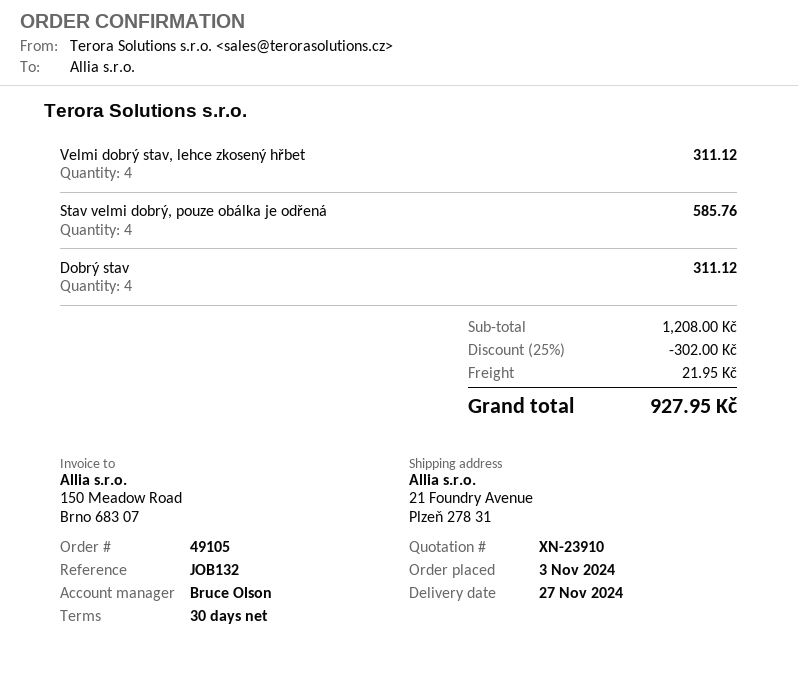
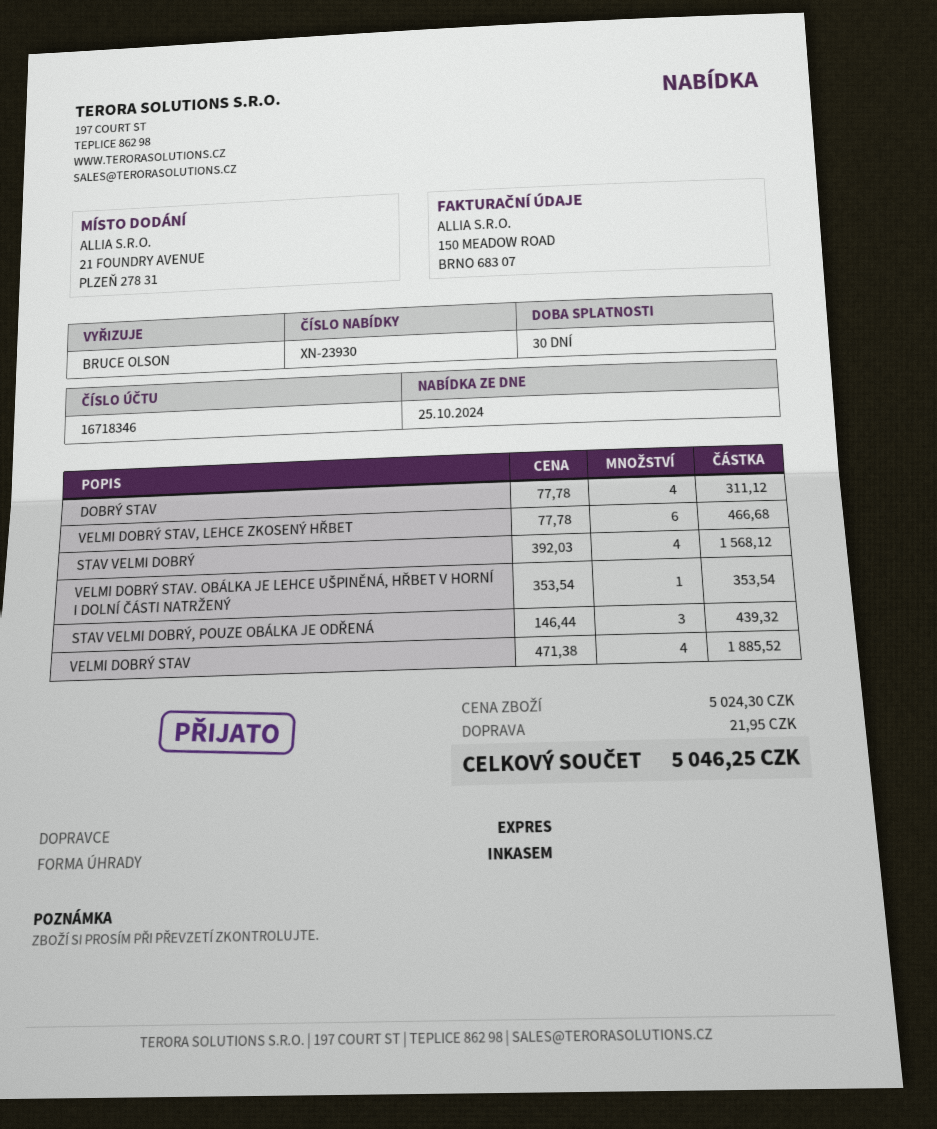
quote number: XN-23910 -> XN-23930
Velmi dobrý stav, lehce zkosený hřbet: 4 for 311.12 -> 6 for 466.68
Stav velmi dobrý, pouze obálka je odřená: 4 for 585.76 -> 3 for 439.32
STAV VELMI DOBRÝ: none -> 4 for 1568.12
VELMI DOBRÝ STAV. OBÁLKA JE LEHCE UŠPINĚNÁ, HŘBET V HORNÍ I DOLNÍ ČÁSTI NATRŽENÝ: none -> 1 for 353.54
VELMI DOBRÝ STAV: none -> 4 for 1885.52
subtotal: 1208.00 -> 5024.30
discount: 25% = 302.00 -> none
total: 927.95 -> 5046.25

